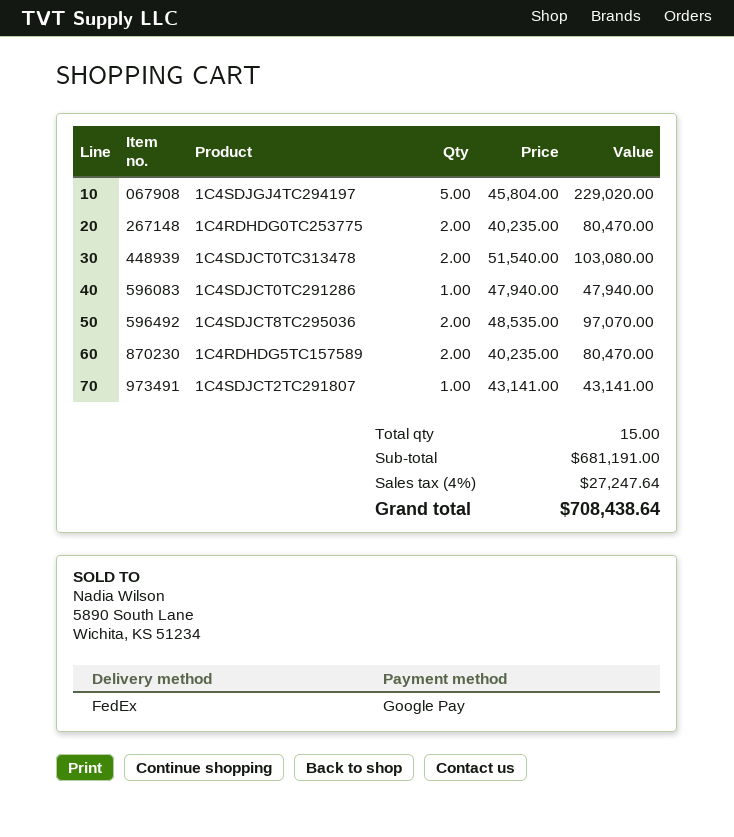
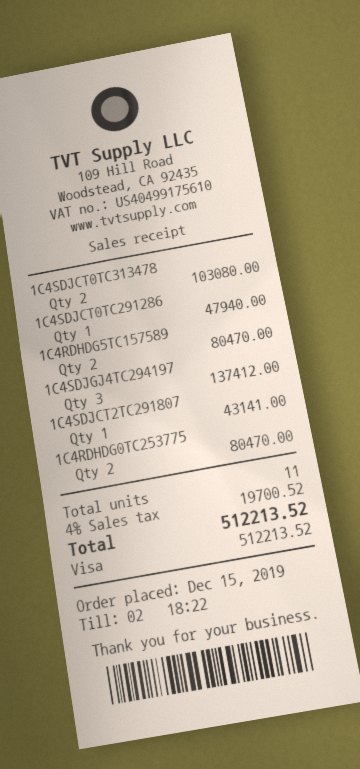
payment method: Google Pay -> Visa
1C4SDJGJ4TC294197: 5 for 229020.00 -> 3 for 137412.00
1C4SDJCT8TC295036: 2 for 97070.00 -> none
total quantity: 15 -> 11
tax: 4% = 27247.64 -> 4% = 19700.52
total: 708438.64 -> 512213.52

